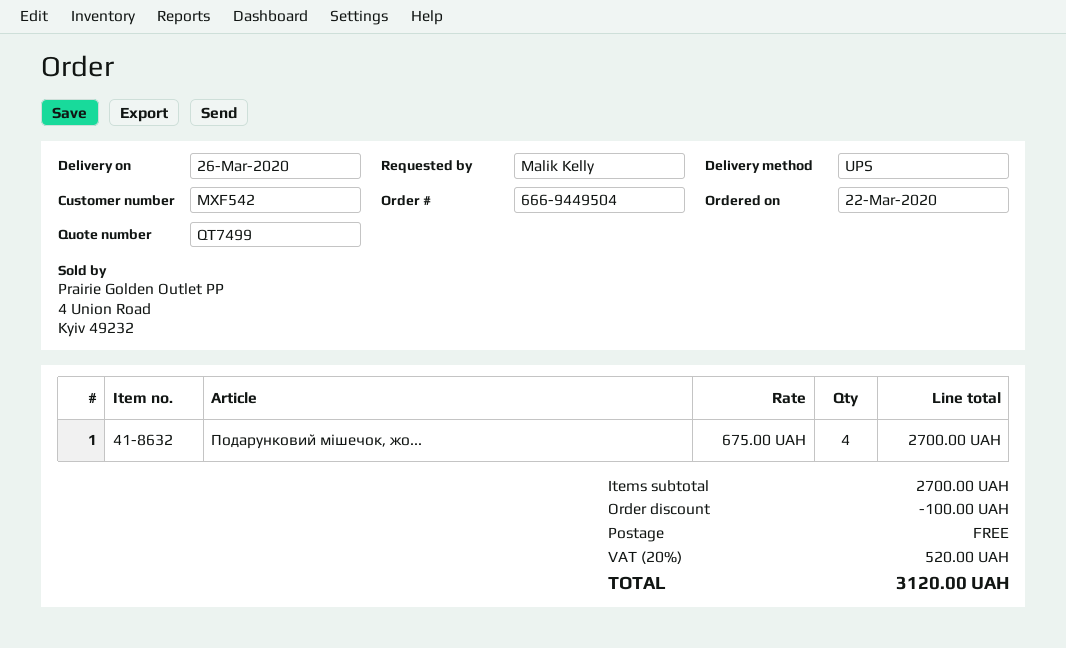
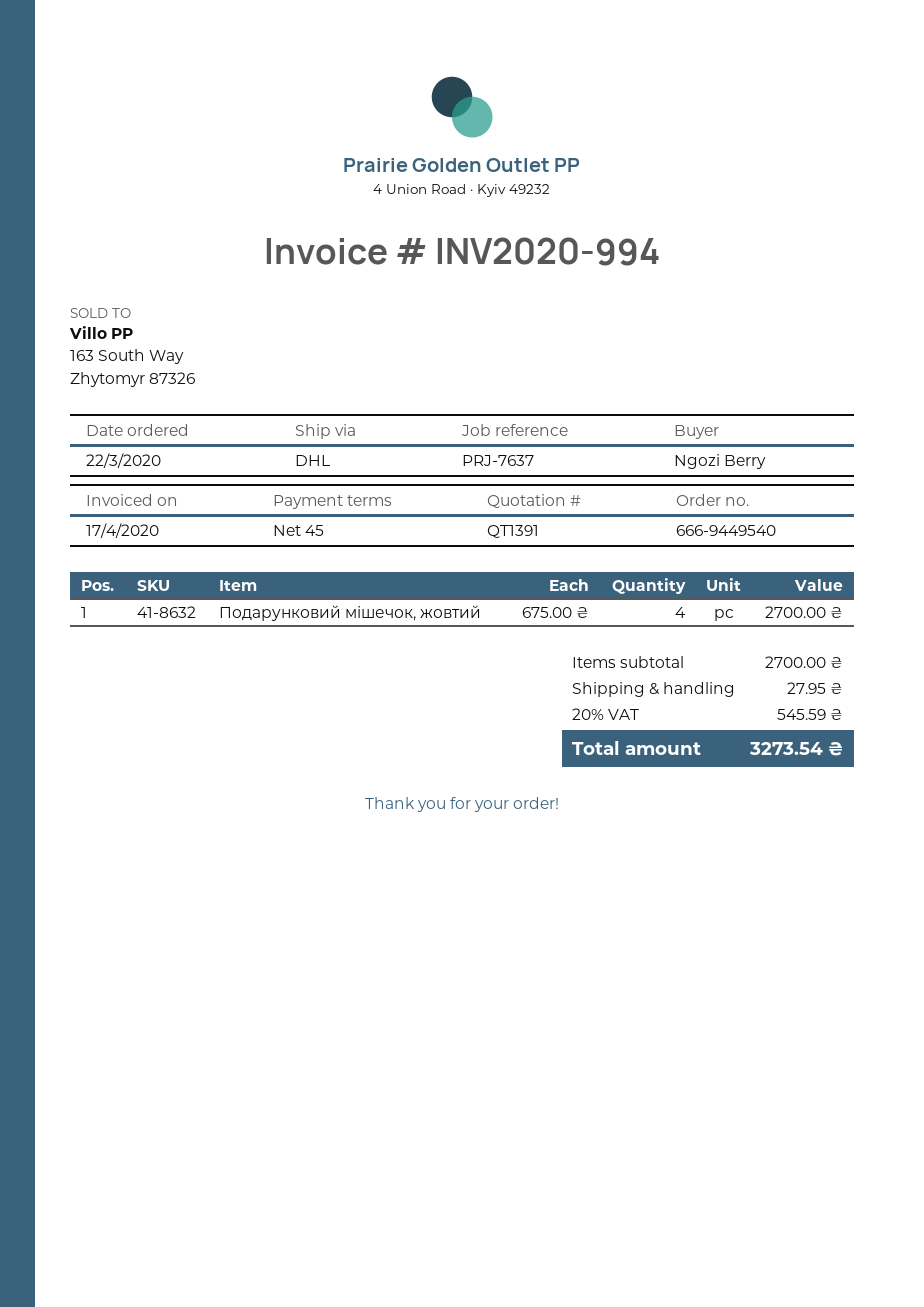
quote number: QT7499 -> QT1391
order number: 666-9449504 -> 666-9449540
ordered by: Malik Kelly -> Ngozi Berry
shipping method: UPS -> DHL
discount: 100.00 -> none
shipping: 0.00 -> 27.95
tax: 20% = 520.00 -> 20% = 545.59
total: 3120.00 -> 3273.54

